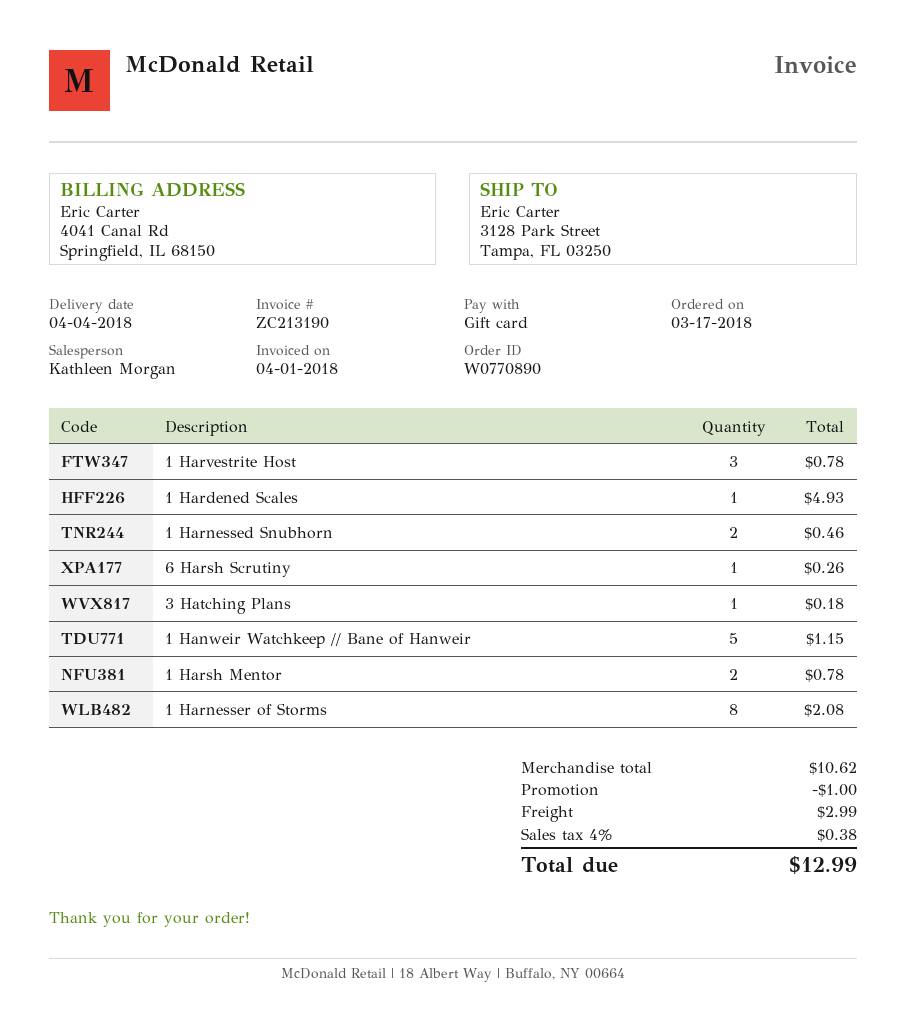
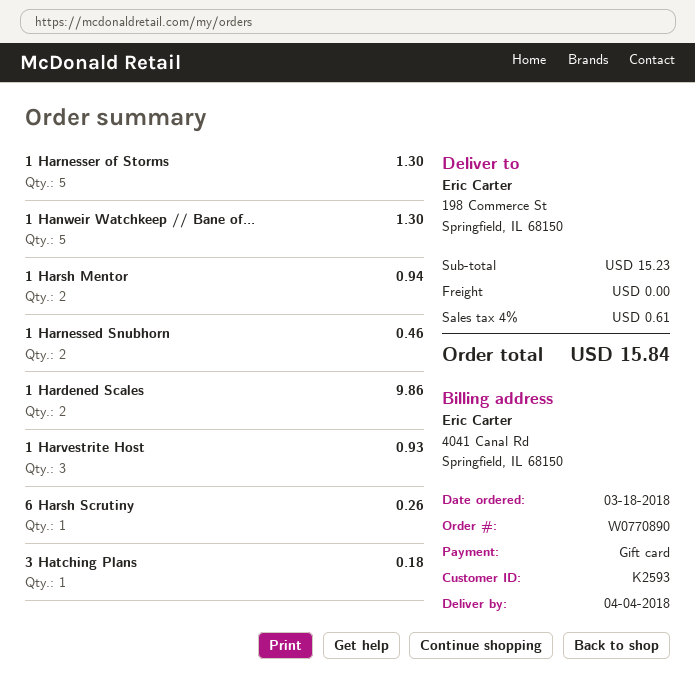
order date: 2018-03-17 -> 2018-03-18
ship to: 3128 Park Street, Tampa, FL 03250 -> 198 Commerce St, Springfield, IL 68150
1 Harvestrite Host: 3 for 0.78 -> 3 for 0.93
1 Hardened Scales: 1 for 4.93 -> 2 for 9.86
1 Hanweir Watchkeep // Bane of Hanweir: 5 for 1.15 -> 5 for 1.30
1 Harsh Mentor: 2 for 0.78 -> 2 for 0.94
1 Harnesser of Storms: 8 for 2.08 -> 5 for 1.30
subtotal: 10.62 -> 15.23
discount: 1.00 -> none
shipping: 2.99 -> 0.00
tax: 4% = 0.38 -> 4% = 0.61
total: 12.99 -> 15.84

